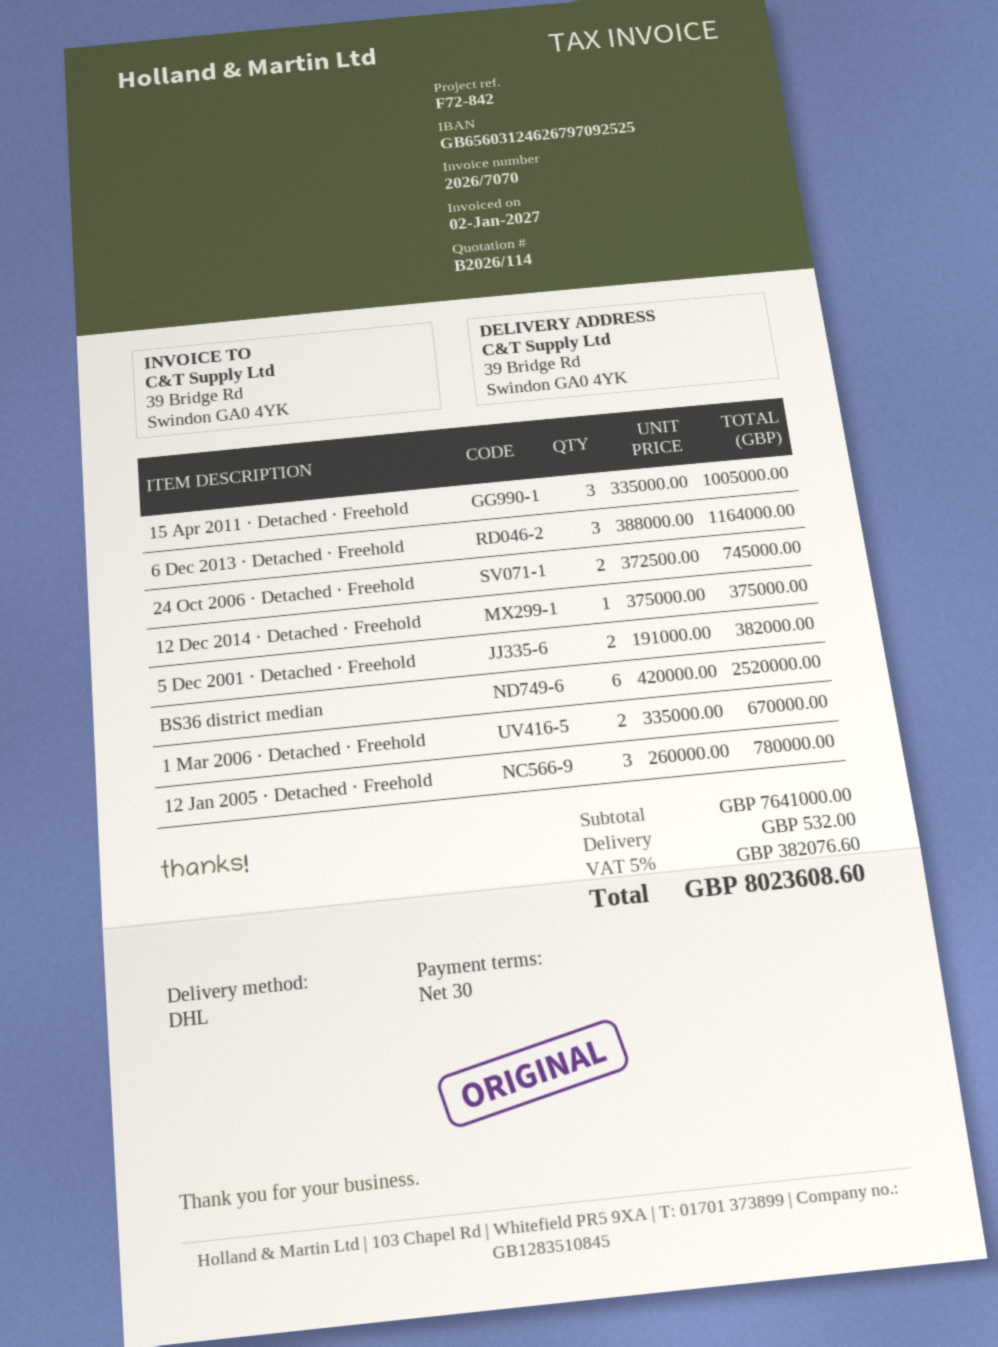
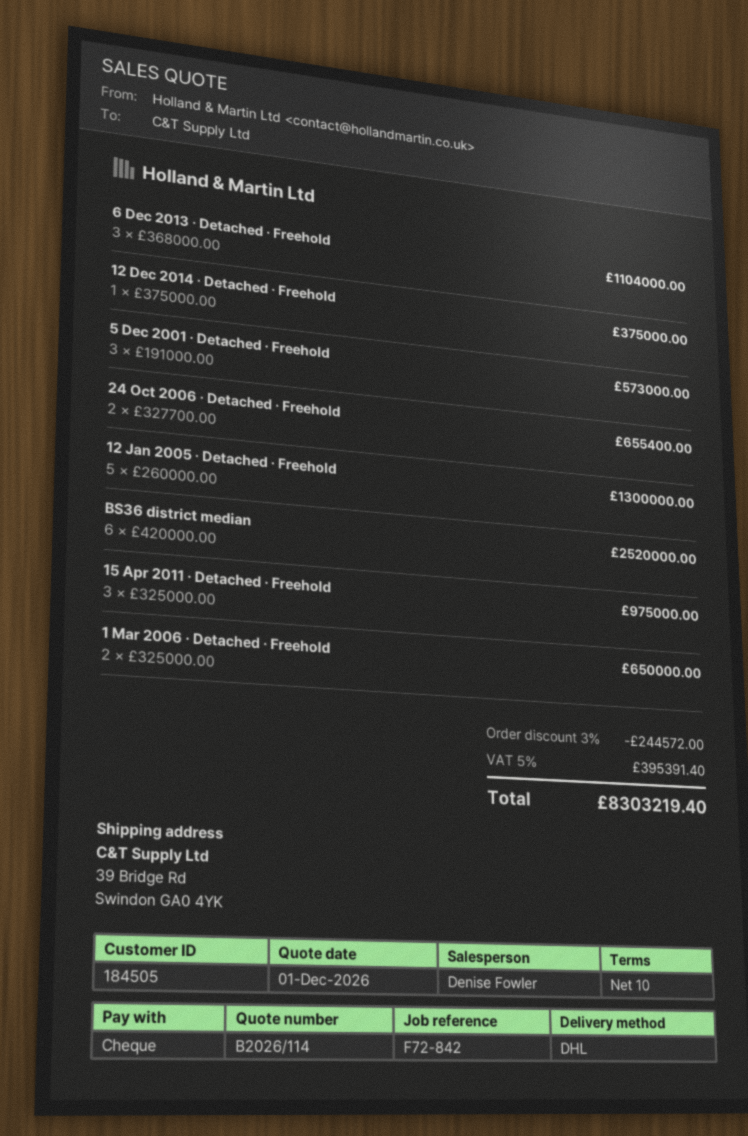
payment terms: 30 days -> 10 days
15 Apr 2011 · Detached · Freehold: 3 x 335000.00 = 1005000.00 -> 3 x 325000.00 = 975000.00
6 Dec 2013 · Detached · Freehold: 3 x 388000.00 = 1164000.00 -> 3 x 368000.00 = 1104000.00
24 Oct 2006 · Detached · Freehold: 2 x 372500.00 = 745000.00 -> 2 x 327700.00 = 655400.00
5 Dec 2001 · Detached · Freehold: 2 x 191000.00 = 382000.00 -> 3 x 191000.00 = 573000.00
1 Mar 2006 · Detached · Freehold: 2 x 335000.00 = 670000.00 -> 2 x 325000.00 = 650000.00
12 Jan 2005 · Detached · Freehold: 3 x 260000.00 = 780000.00 -> 5 x 260000.00 = 1300000.00
discount: none -> 3% = 244572.00
shipping: 532.00 -> none
tax: 5% = 382076.60 -> 5% = 395391.40
total: 8023608.60 -> 8303219.40

